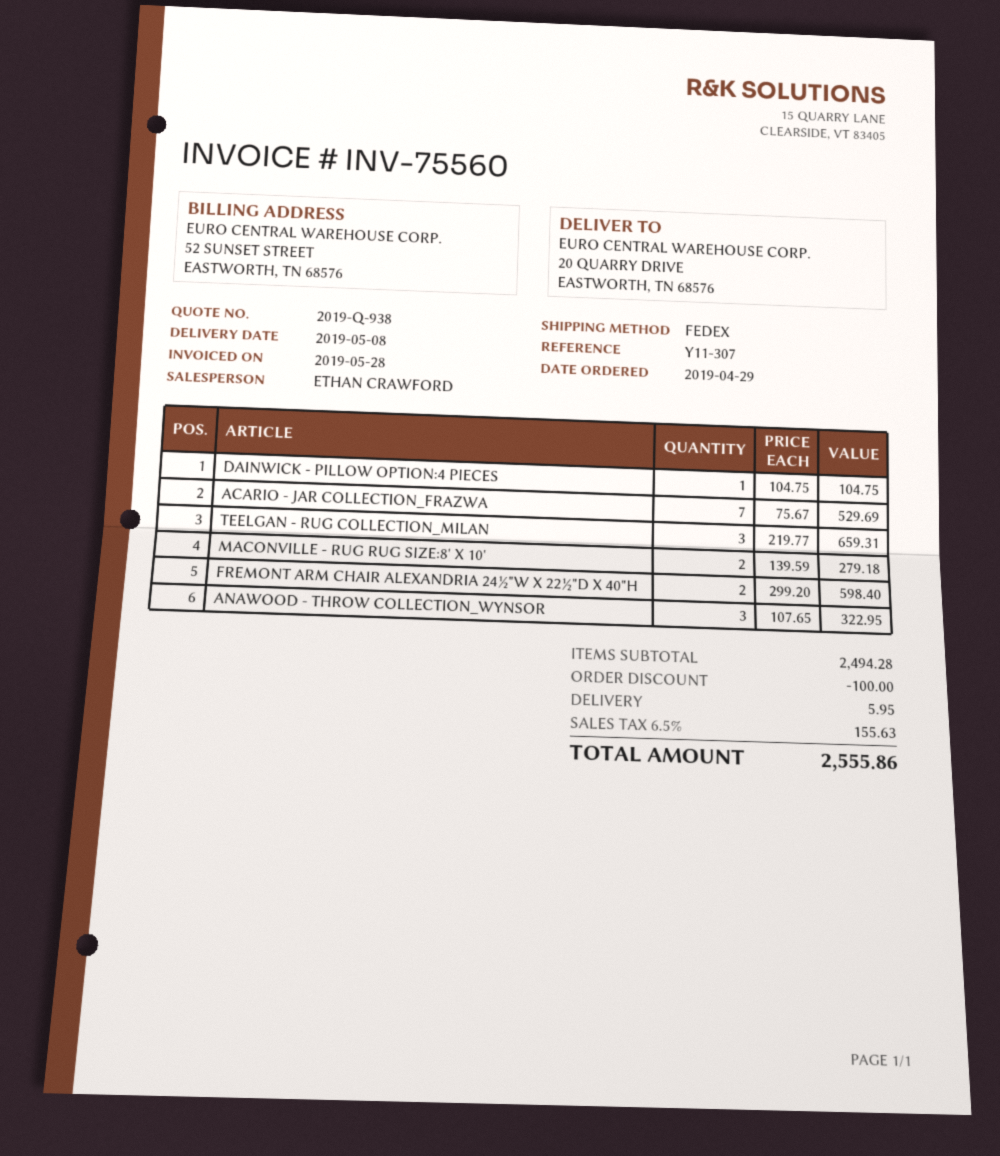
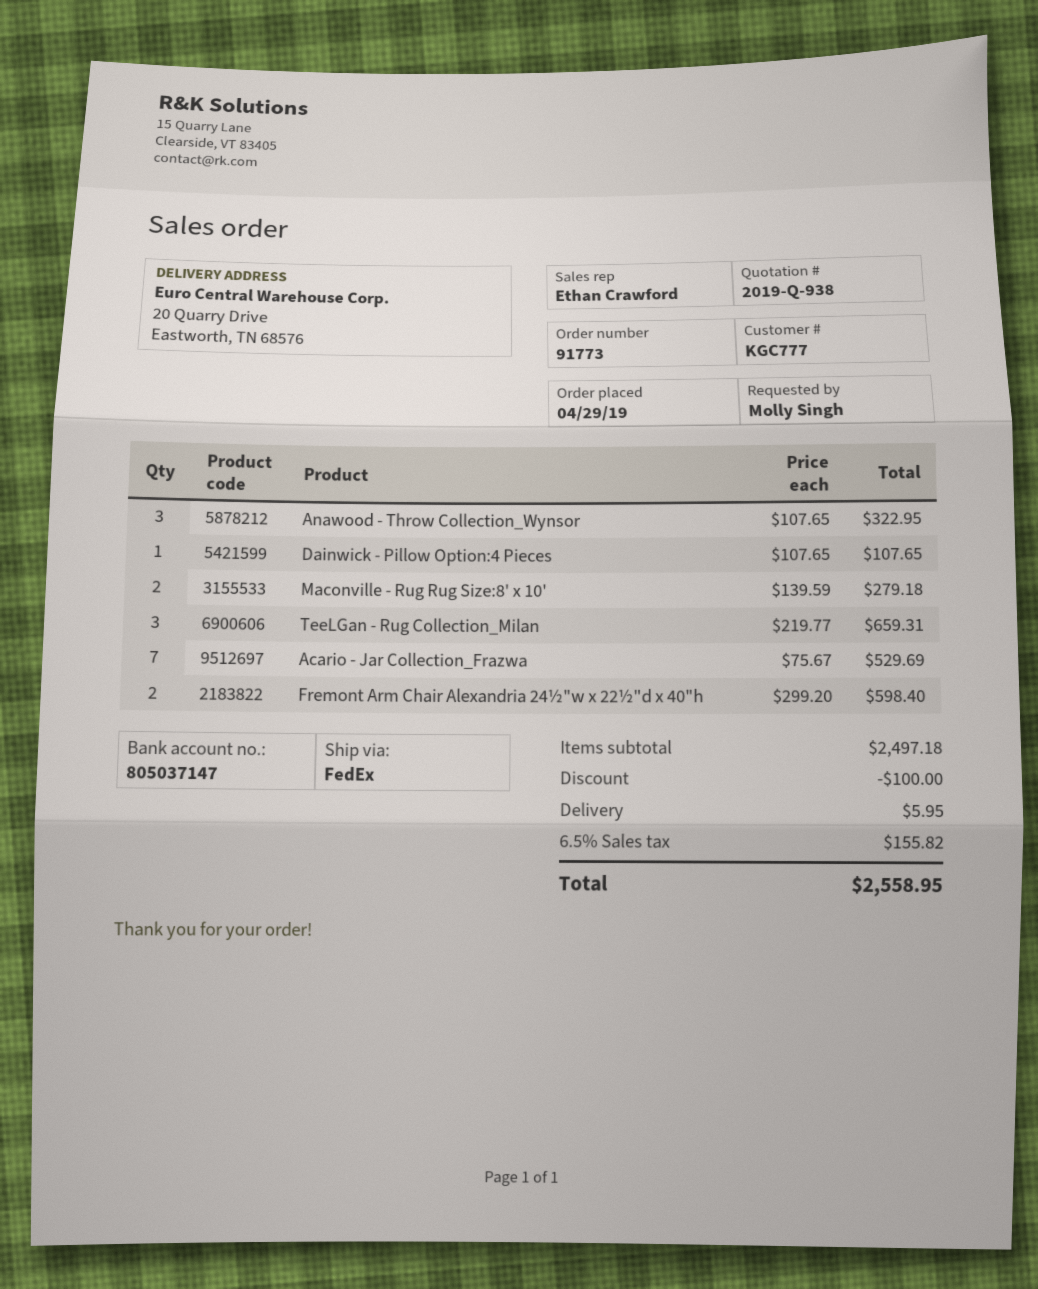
DAINWICK - PILLOW OPTION:4 PIECES: 1 x 104.75 = 104.75 -> 1 x 107.65 = 107.65
subtotal: 2494.28 -> 2497.18
tax: 6.5% = 155.63 -> 6.5% = 155.82
total: 2555.86 -> 2558.95

